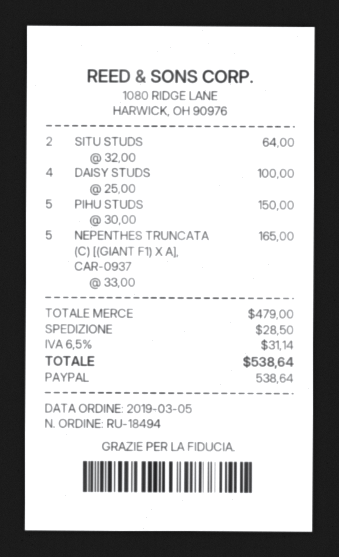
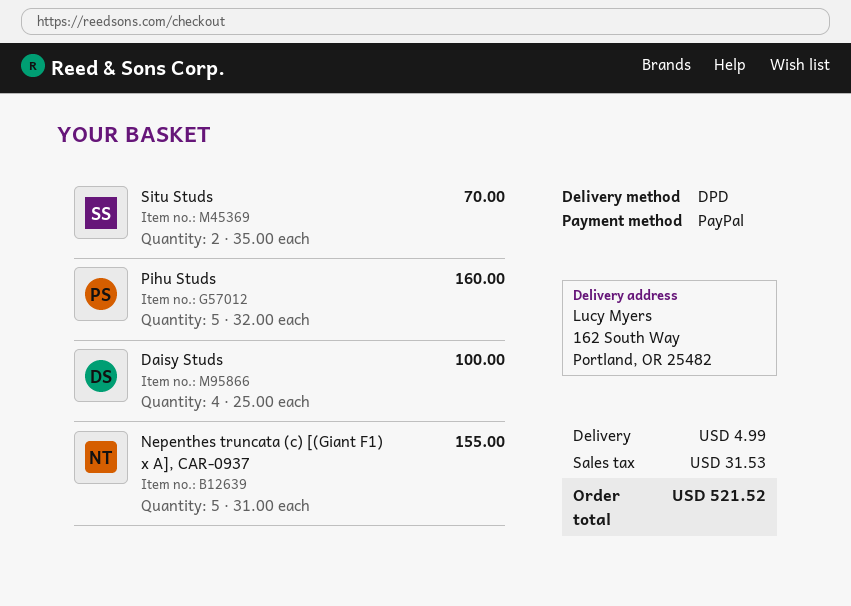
SITU STUDS: 2 x 32.00 = 64.00 -> 2 x 35.00 = 70.00
PIHU STUDS: 5 x 30.00 = 150.00 -> 5 x 32.00 = 160.00
NEPENTHES TRUNCATA (C) [(GIANT F1) X A], CAR-0937: 5 x 33.00 = 165.00 -> 5 x 31.00 = 155.00
shipping: 28.50 -> 4.99
tax: 31.14 -> 31.53
total: 538.64 -> 521.52

